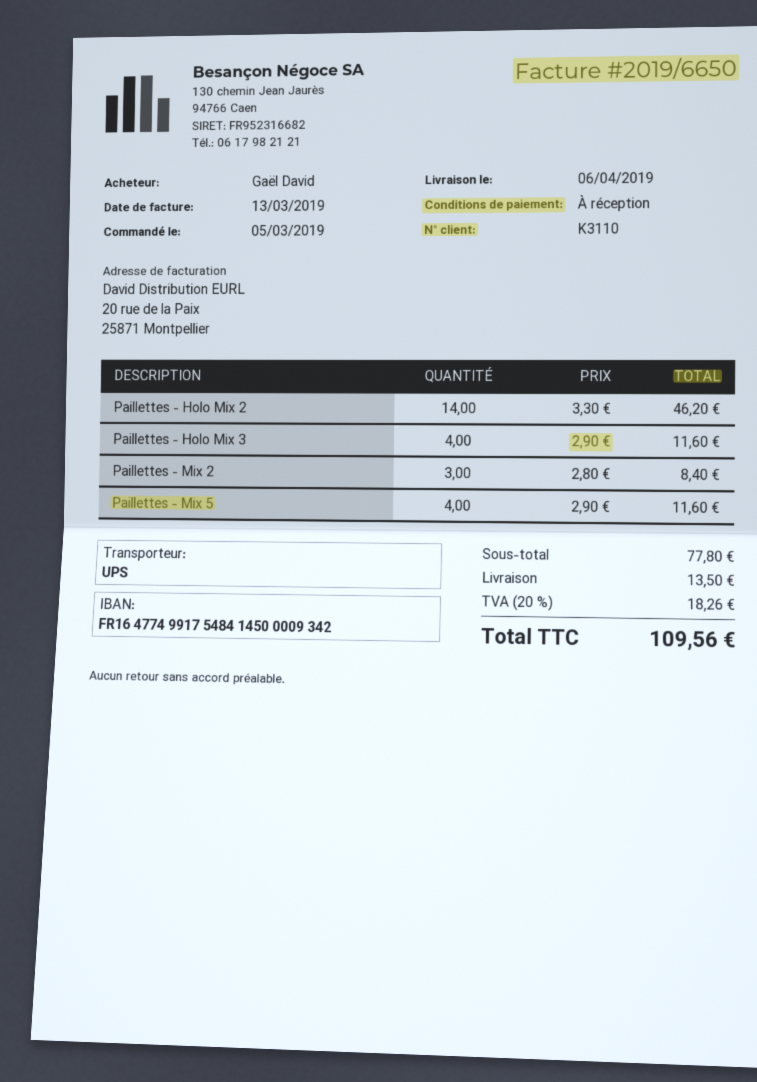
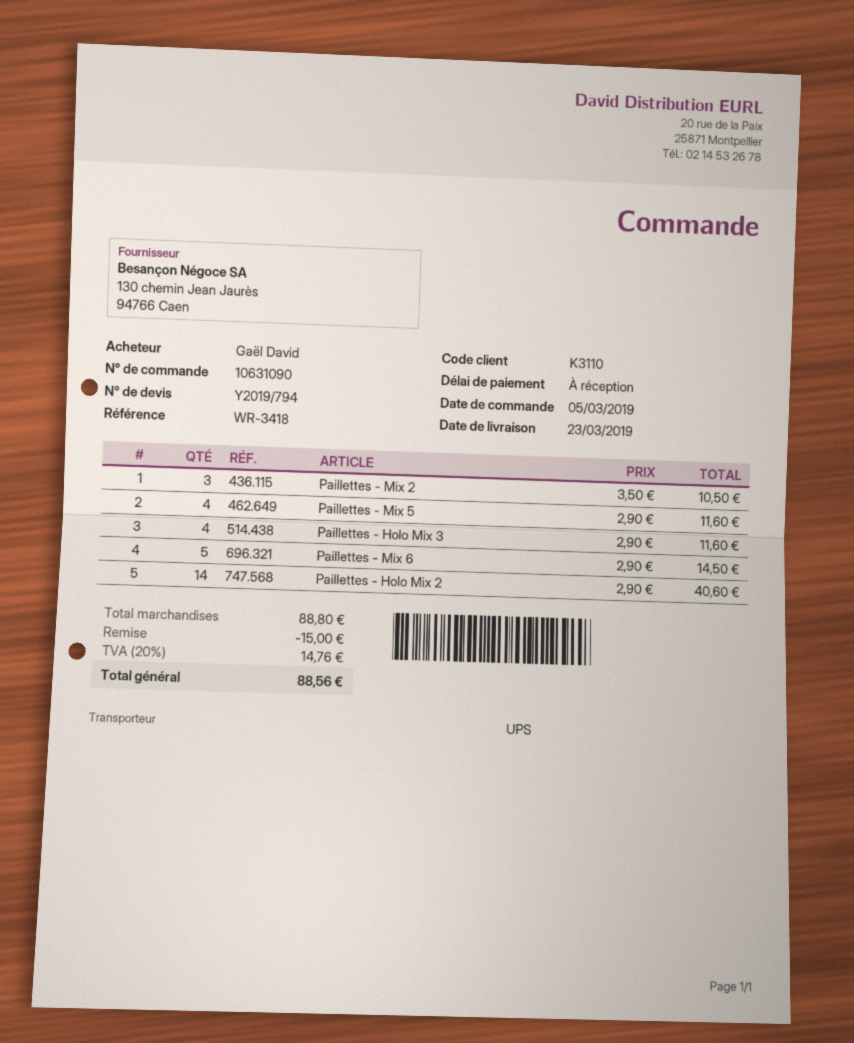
delivery date: 2019-04-06 -> 2019-03-23
Paillettes - Holo Mix 2: 14 x 3.30 = 46.20 -> 14 x 2.90 = 40.60
Paillettes - Mix 2: 3 x 2.80 = 8.40 -> 3 x 3.50 = 10.50
Paillettes - Mix 6: none -> 5 x 2.90 = 14.50
subtotal: 77.80 -> 88.80
discount: none -> 15.00
shipping: 13.50 -> none
tax: 20% = 18.26 -> 20% = 14.76
total: 109.56 -> 88.56

